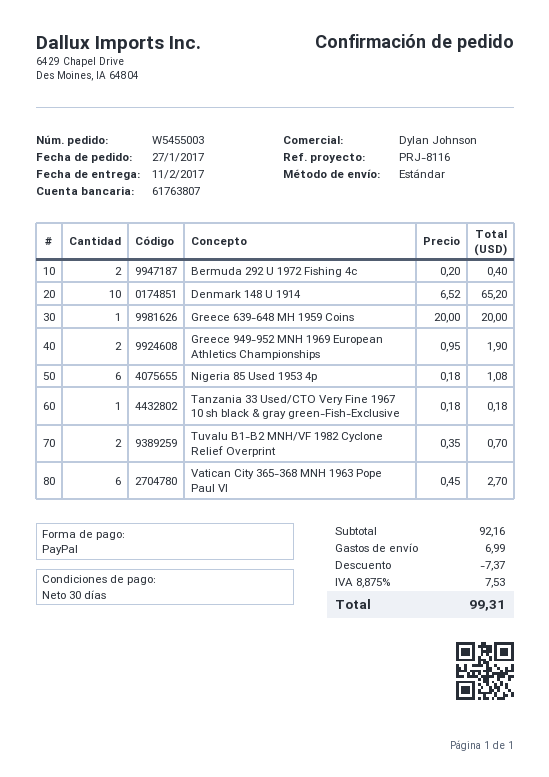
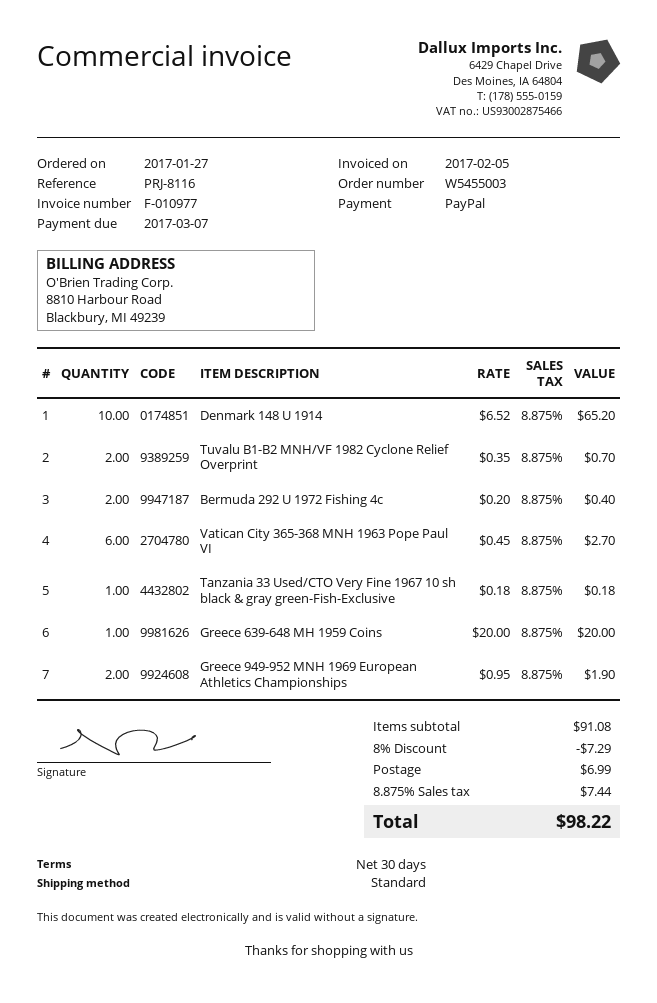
Nigeria 85 Used 1953 4p: 6 x 0.18 = 1.08 -> none
subtotal: 92.16 -> 91.08
discount: 7.37 -> 7.29
tax: 8.875% = 7.53 -> 8.875% = 7.44
total: 99.31 -> 98.22

